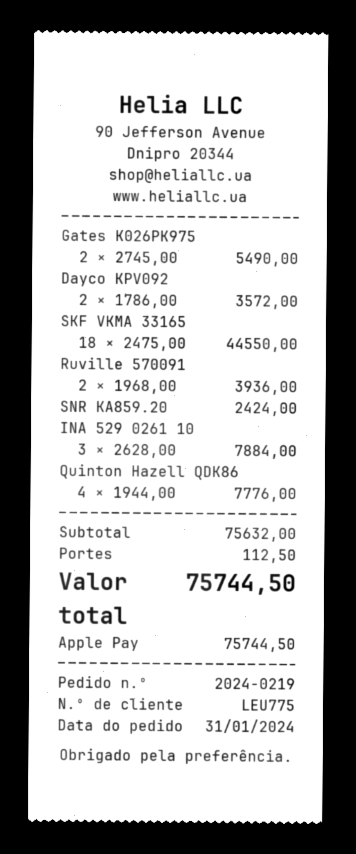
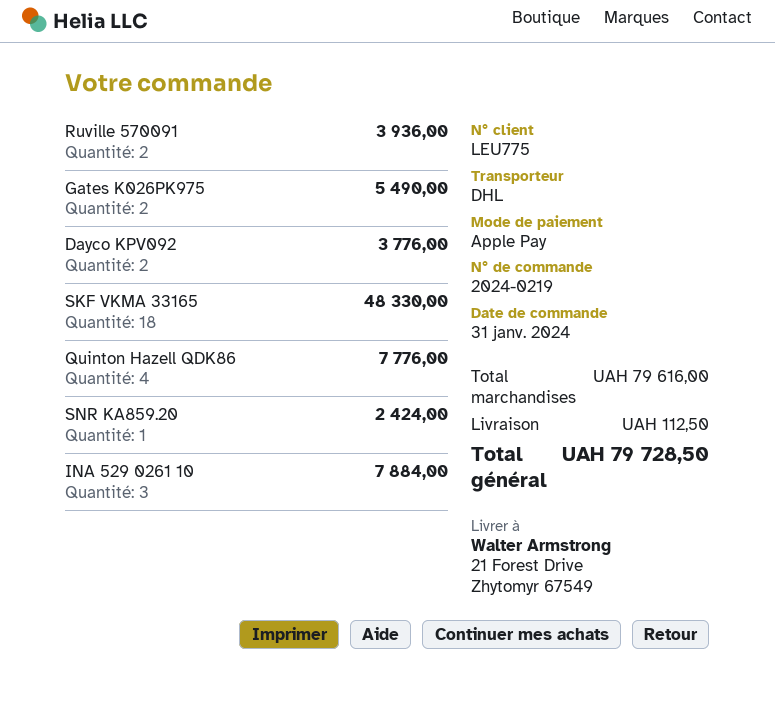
Dayco KPV092: 2 for 3572.00 -> 2 for 3776.00
SKF VKMA 33165: 18 for 44550.00 -> 18 for 48330.00
subtotal: 75632.00 -> 79616.00
total: 75744.50 -> 79728.50

